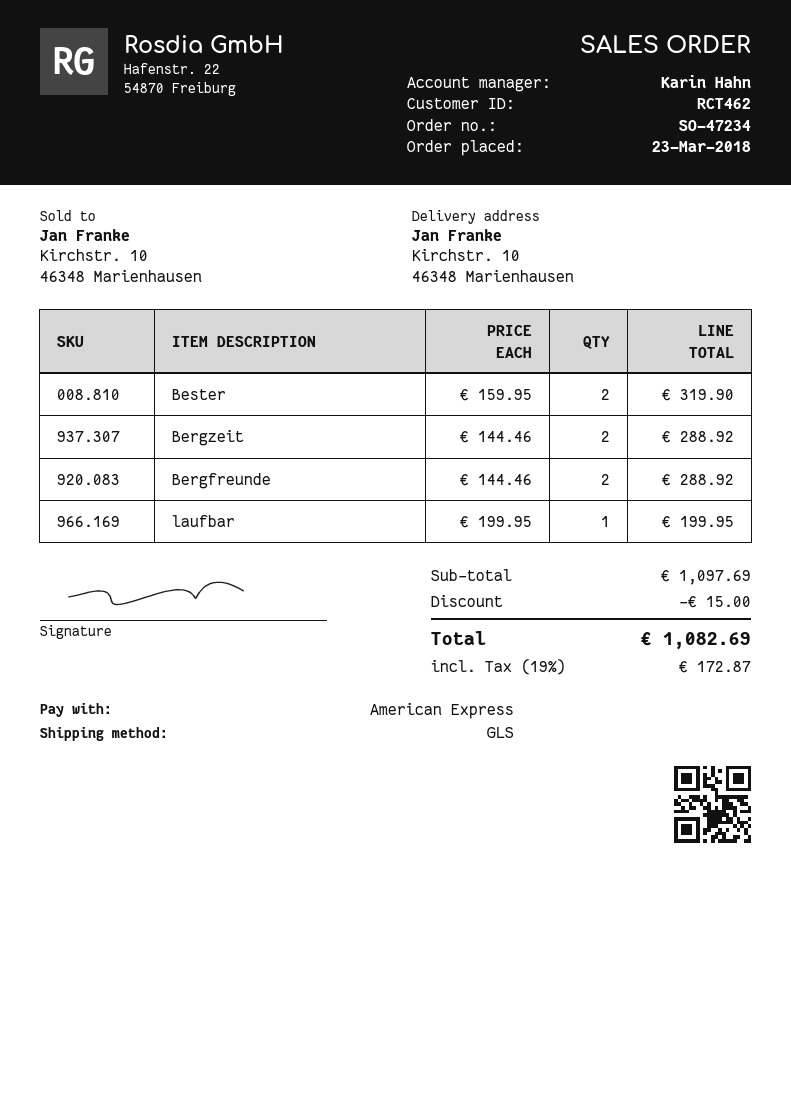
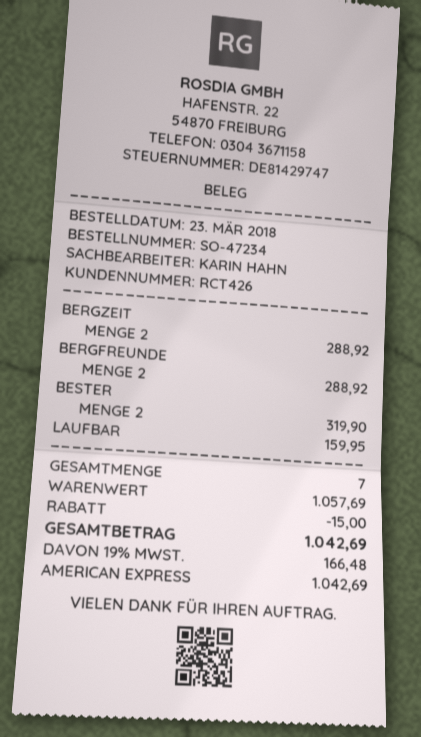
customer number: RCT462 -> RCT426
laufbar: 1 for 199.95 -> 1 for 159.95
subtotal: 1097.69 -> 1057.69
tax: 19% = 172.87 -> 19% = 166.48
total: 1082.69 -> 1042.69

